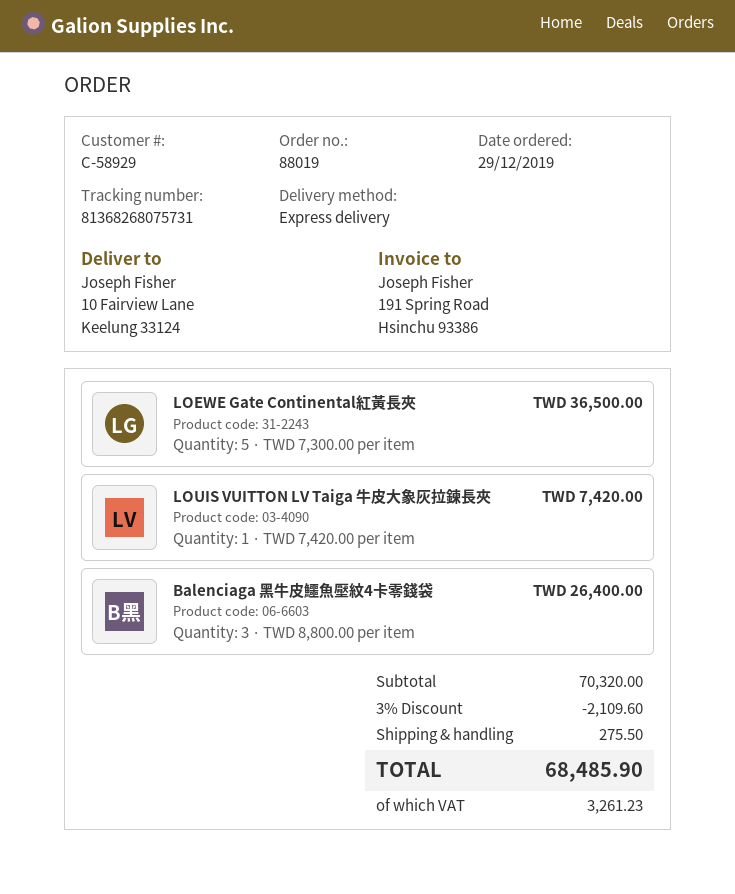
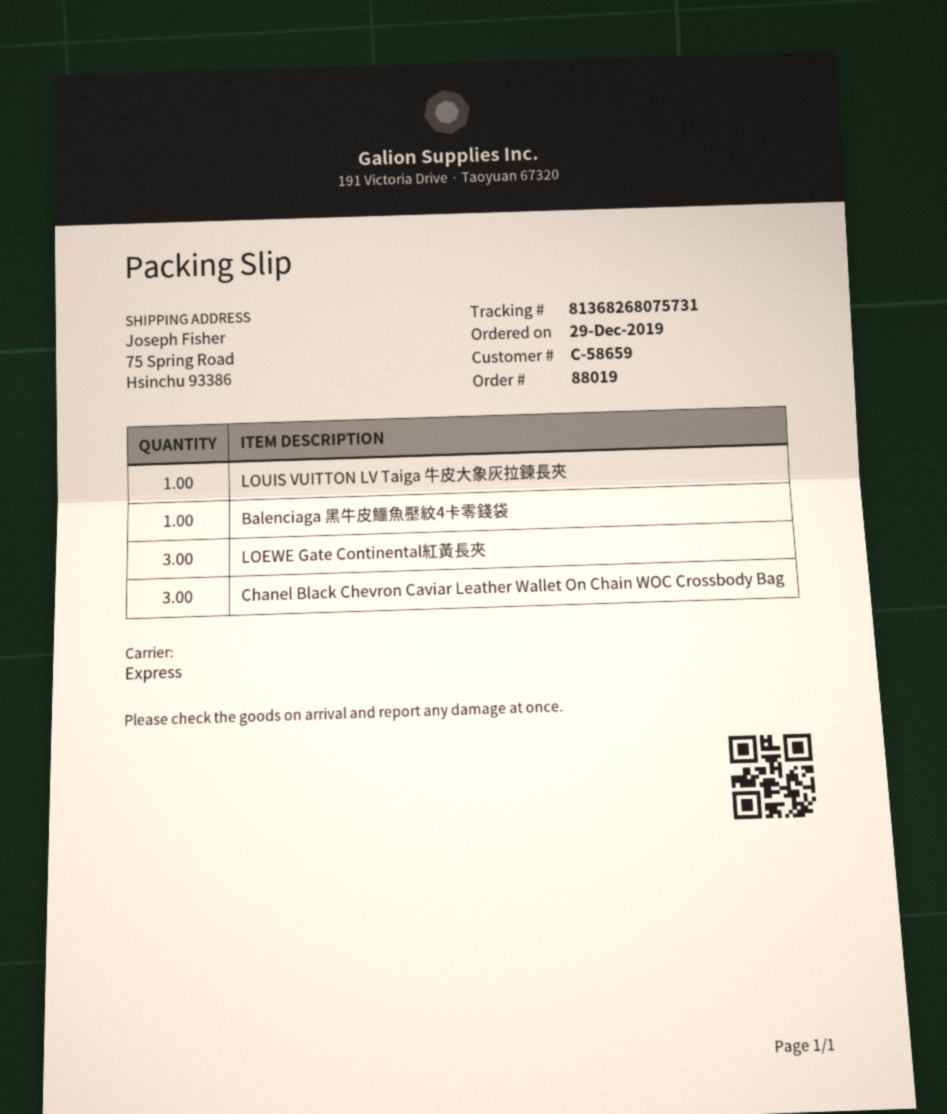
customer number: C-58929 -> C-58659
ship to: 10 Fairview Lane, Keelung 33124 -> 75 Spring Road, Hsinchu 93386
LOEWE Gate Continental紅黃長夾: 5 -> 3
Balenciaga 黑牛皮鱷魚壓紋4卡零錢袋: 3 -> 1
Chanel Black Chevron Caviar Leather Wallet On Chain WOC Crossbody Bag: none -> 3

